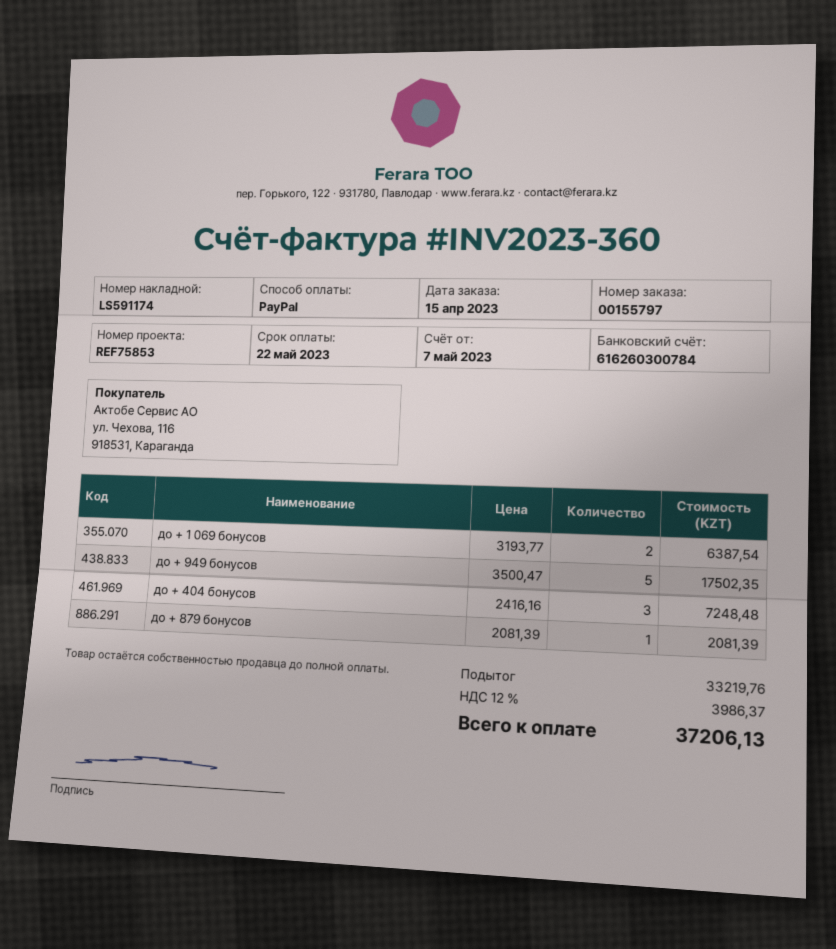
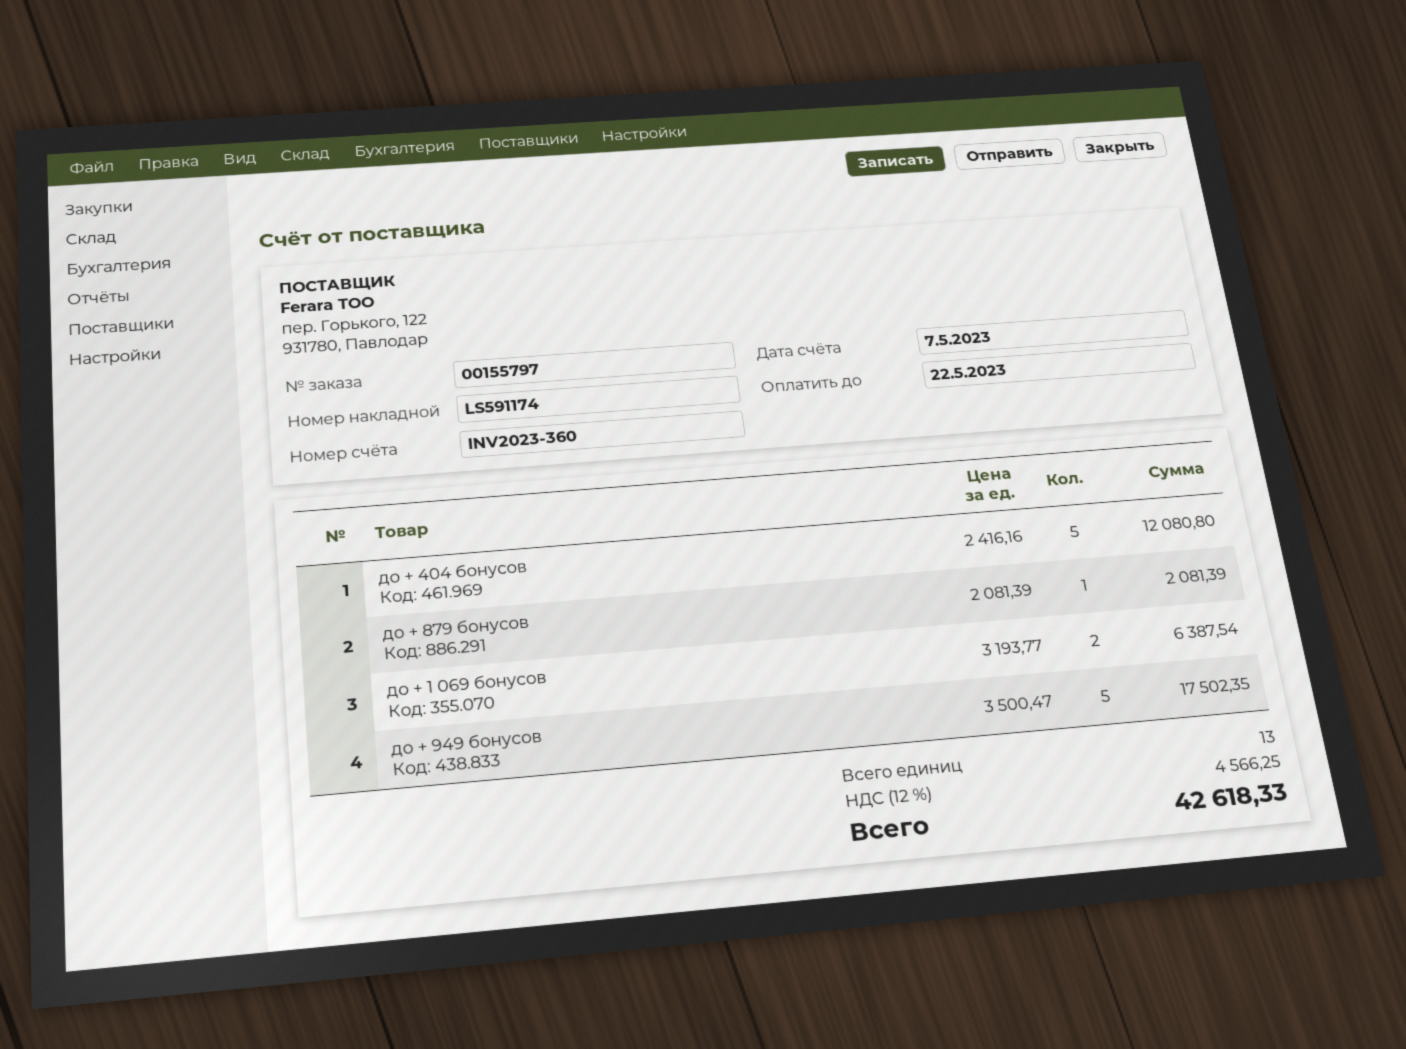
до + 404 бонусов: 3 x 2416.16 = 7248.48 -> 5 x 2416.16 = 12080.80
tax: 12% = 3986.37 -> 12% = 4566.25
total: 37206.13 -> 42618.33

